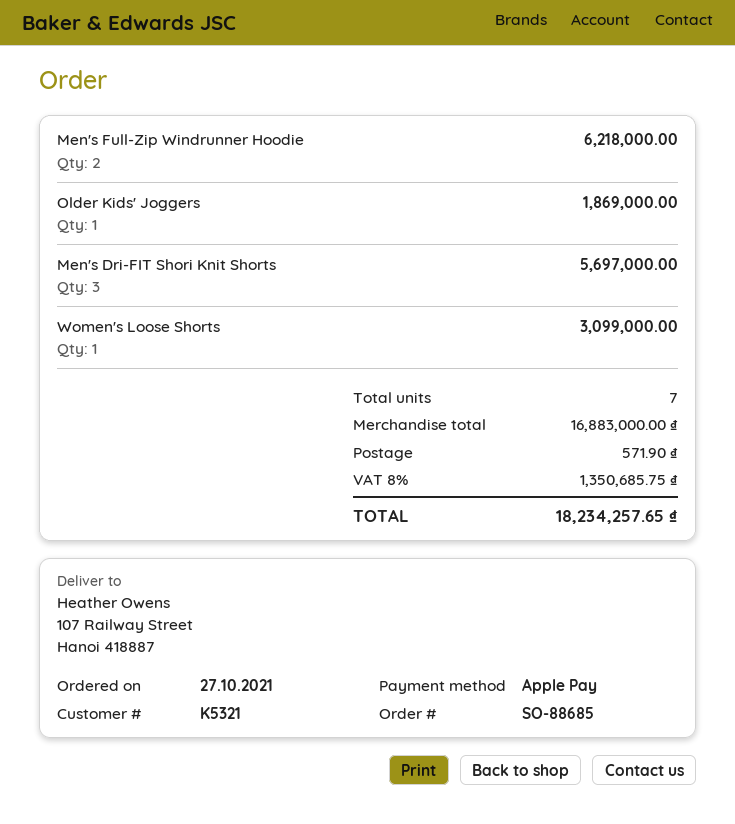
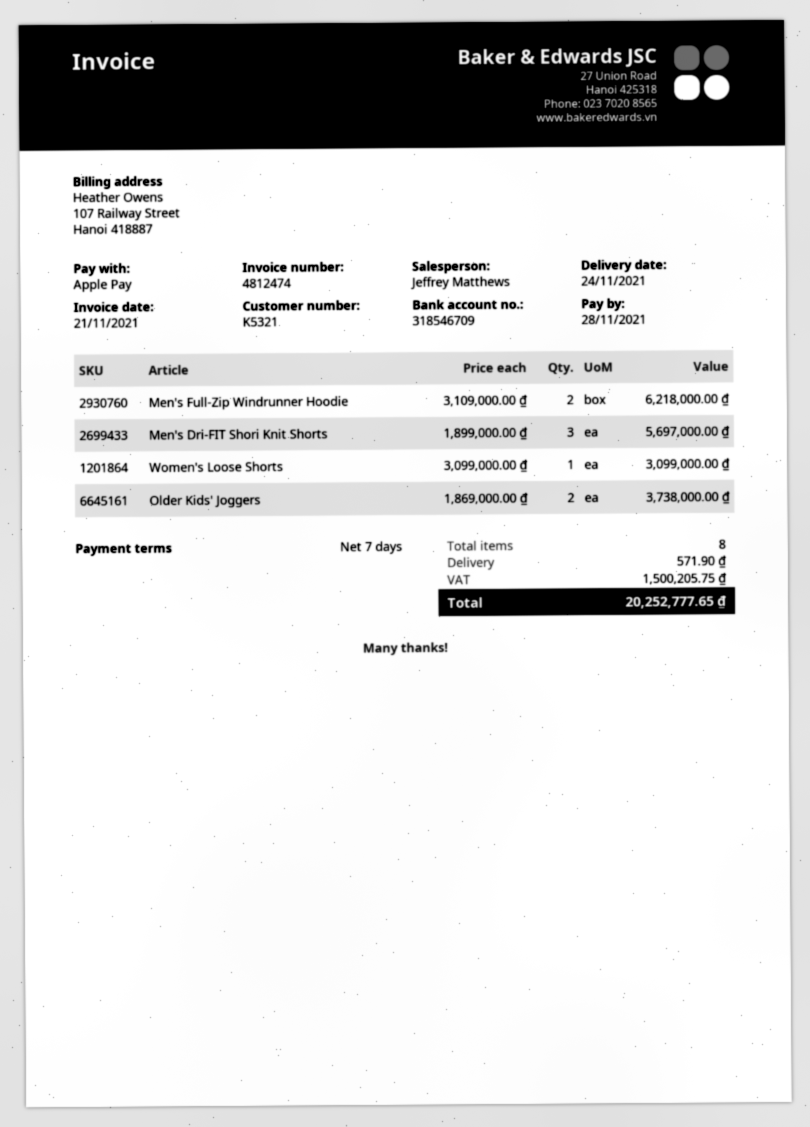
Older Kids' Joggers: 1 for 1869000.00 -> 2 for 3738000.00
total quantity: 7 -> 8
tax: 1350685.75 -> 1500205.75
total: 18234257.65 -> 20252777.65

